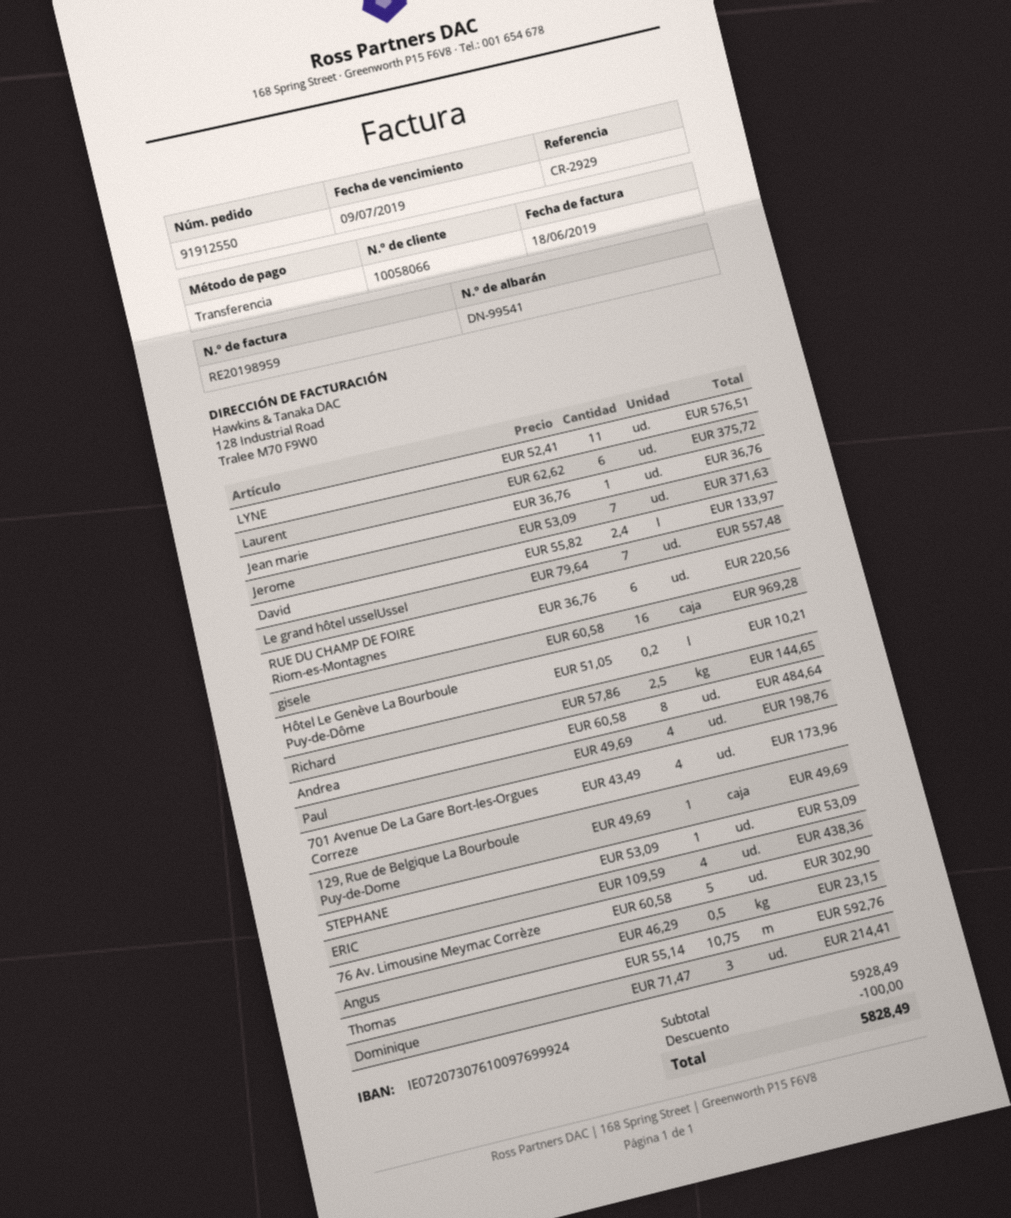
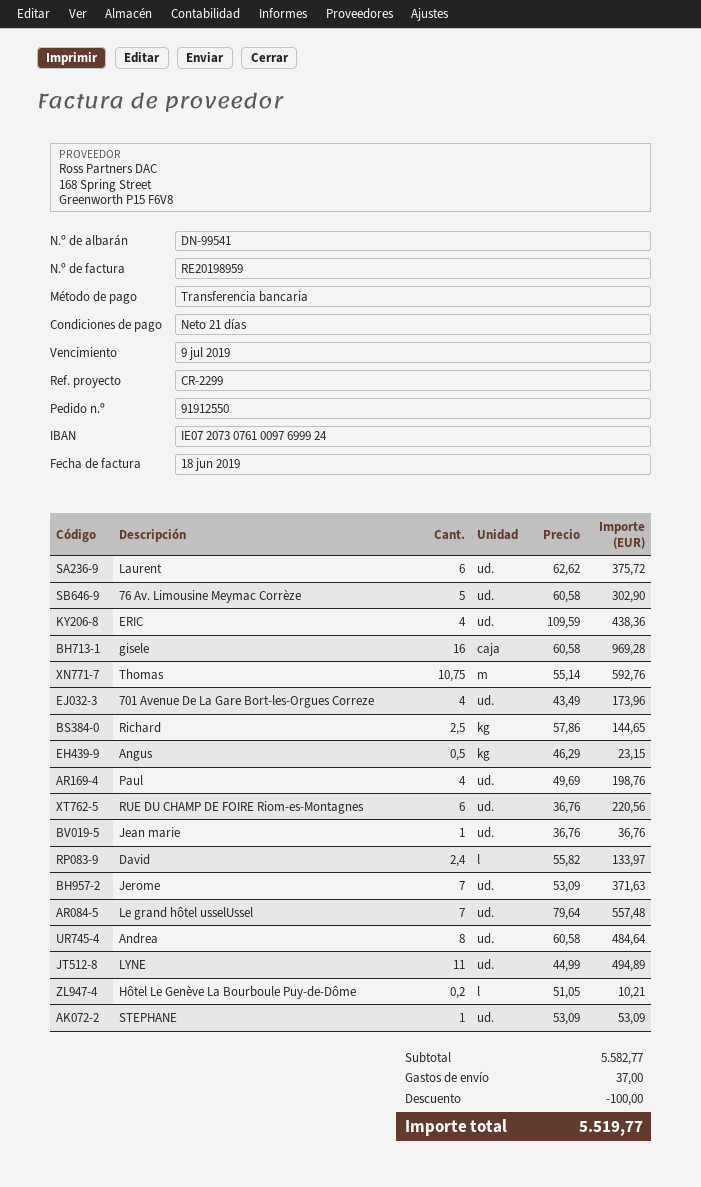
reference: CR-2929 -> CR-2299
LYNE: 11 x 52.41 = 576.51 -> 11 x 44.99 = 494.89
129, Rue de Belgique La Bourboule Puy-de-Dome: 1 x 49.69 = 49.69 -> none
Dominique: 3 x 71.47 = 214.41 -> none
subtotal: 5928.49 -> 5582.77
shipping: none -> 37.00
total: 5828.49 -> 5519.77

